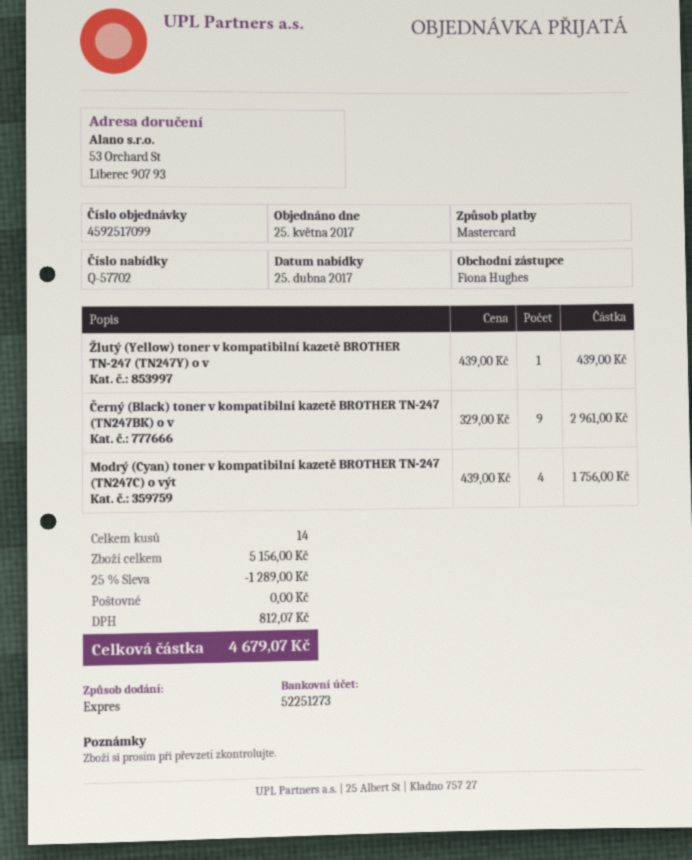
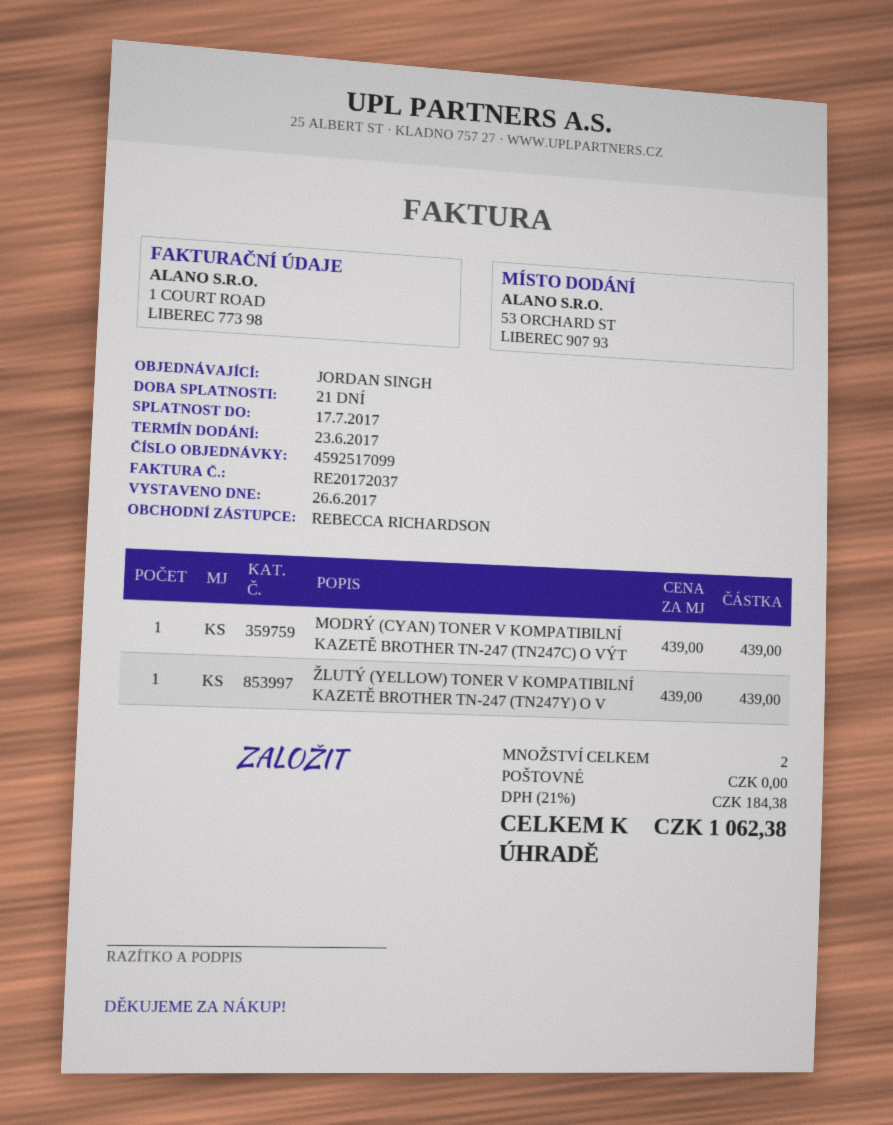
sales rep: Fiona Hughes -> REBECCA RICHARDSON
Černý (Black) toner v kompatibilní kazetě BROTHER TN-247 (TN247BK) o v: 9 x 329.00 = 2961.00 -> none
Modrý (Cyan) toner v kompatibilní kazetě BROTHER TN-247 (TN247C) o výt: 4 x 439.00 = 1756.00 -> 1 x 439.00 = 439.00
total quantity: 14 -> 2
discount: 25% = 1289.00 -> none
tax: 812.07 -> 184.38
total: 4679.07 -> 1062.38

